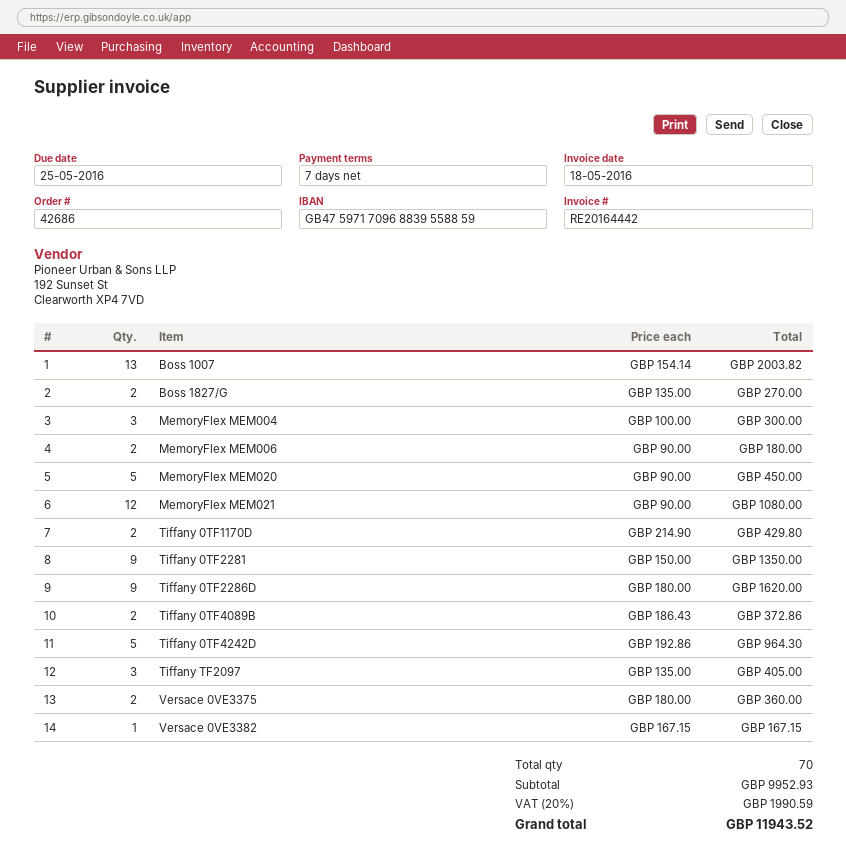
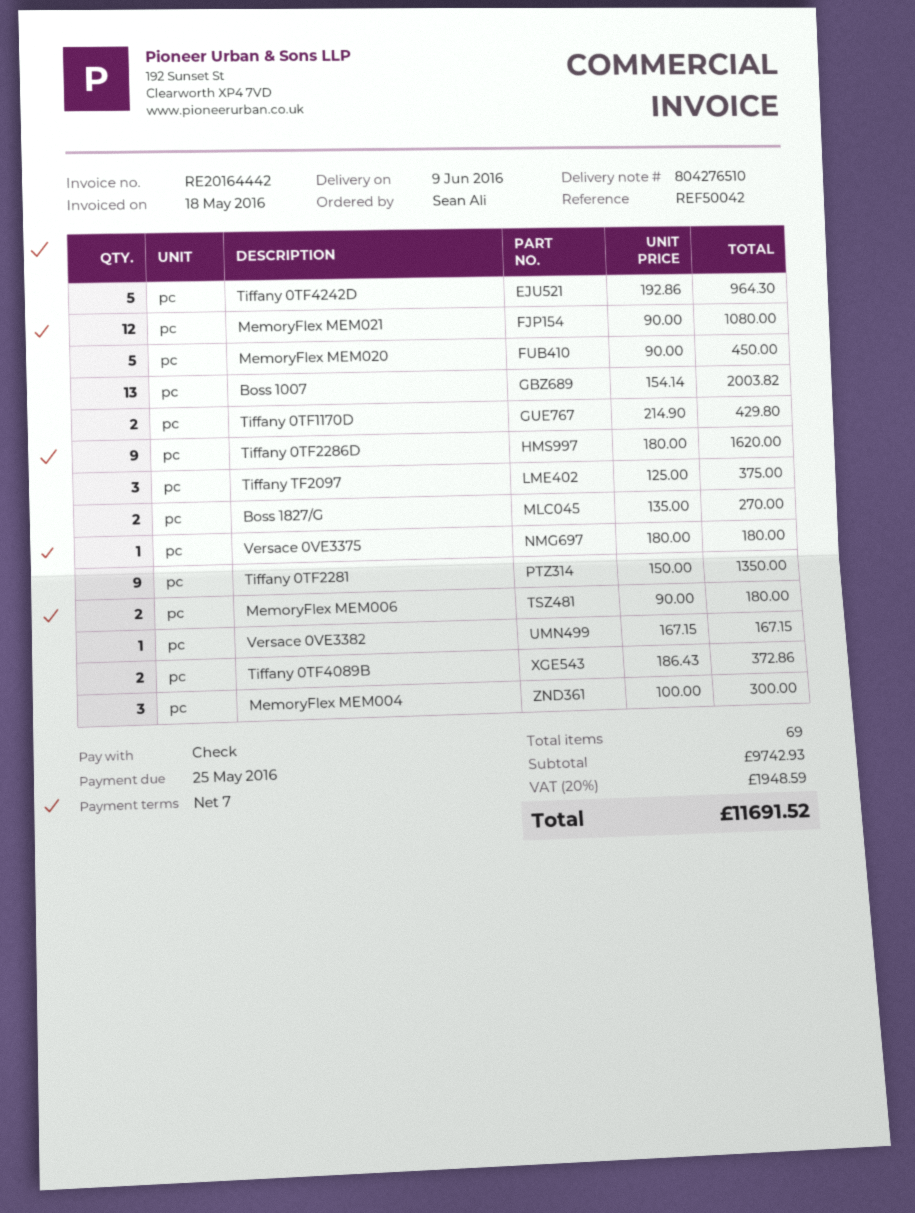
Tiffany TF2097: 3 x 135.00 = 405.00 -> 3 x 125.00 = 375.00
Versace 0VE3375: 2 x 180.00 = 360.00 -> 1 x 180.00 = 180.00
total quantity: 70 -> 69
subtotal: 9952.93 -> 9742.93
tax: 20% = 1990.59 -> 20% = 1948.59
total: 11943.52 -> 11691.52

